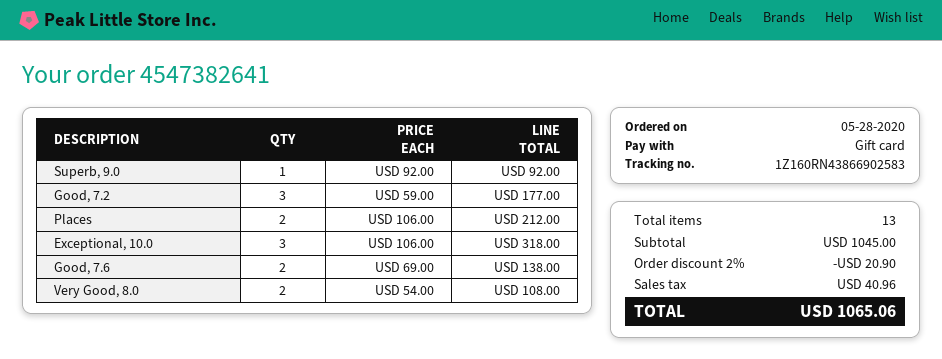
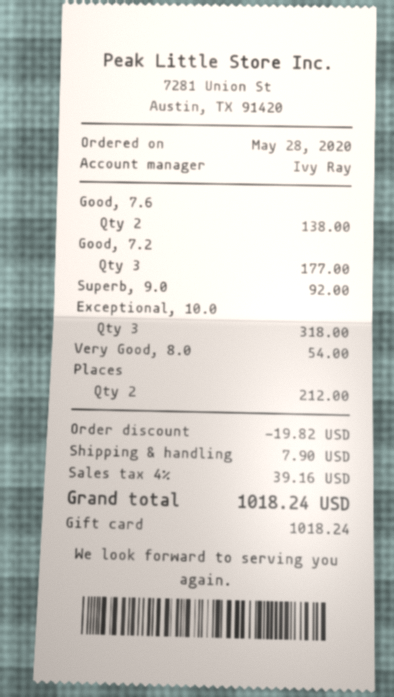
Very Good, 8.0: 2 for 108.00 -> 1 for 54.00
discount: 20.90 -> 19.82
shipping: none -> 7.90
tax: 40.96 -> 39.16
total: 1065.06 -> 1018.24

